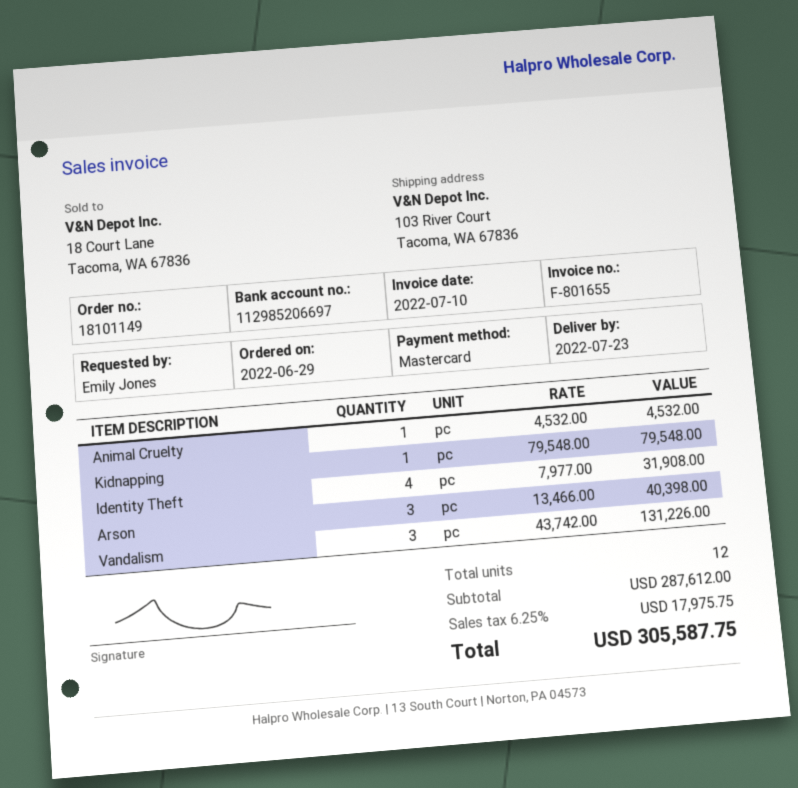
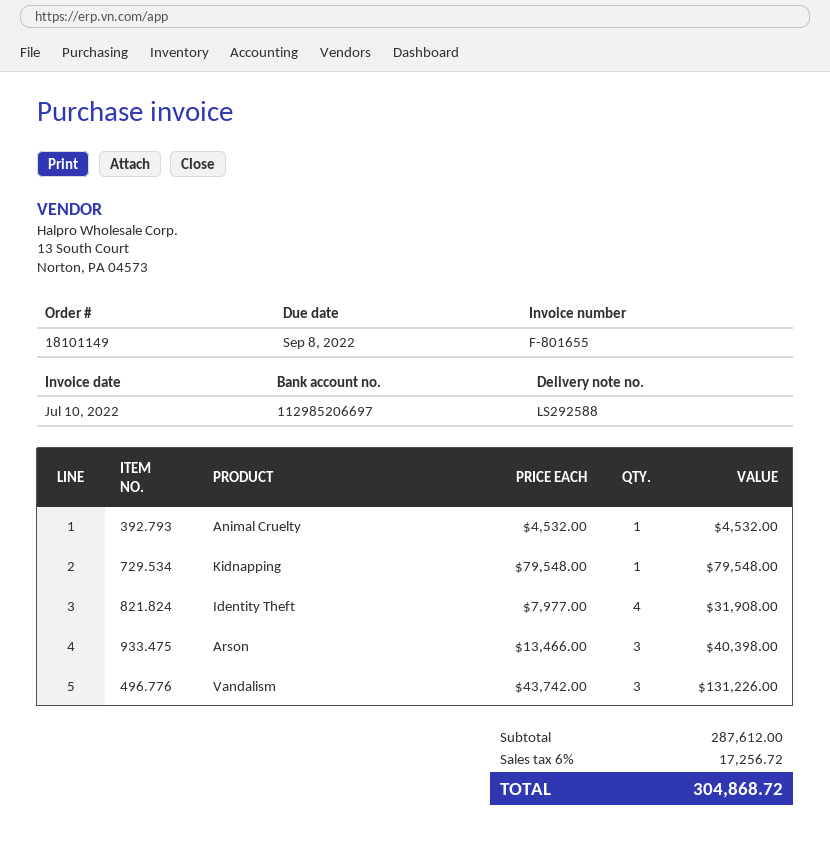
tax: 6.25% = 17975.75 -> 6% = 17256.72
total: 305587.75 -> 304868.72

